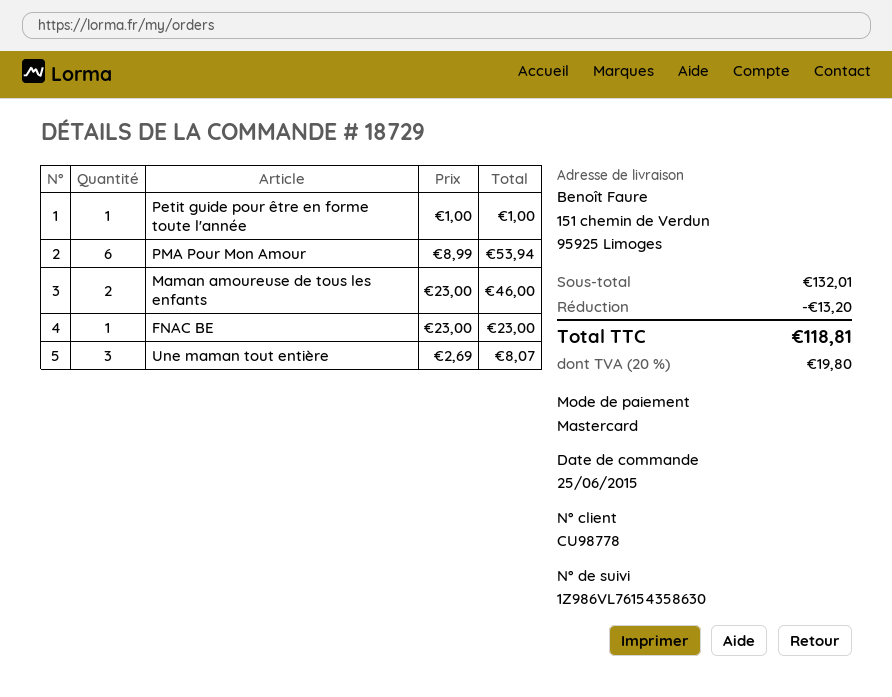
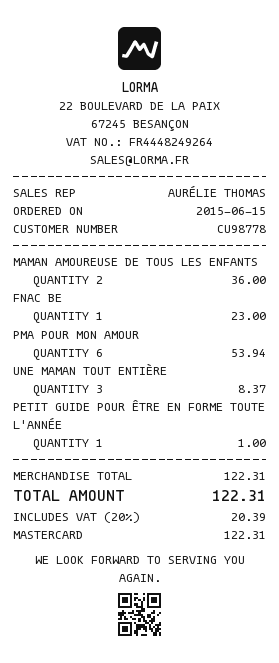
order date: 2015-06-25 -> 2015-06-15
Maman amoureuse de tous les enfants: 2 for 46.00 -> 2 for 36.00
Une maman tout entière: 3 for 8.07 -> 3 for 8.37
subtotal: 132.01 -> 122.31
discount: 13.20 -> none
tax: 20% = 19.80 -> 20% = 20.39
total: 118.81 -> 122.31

